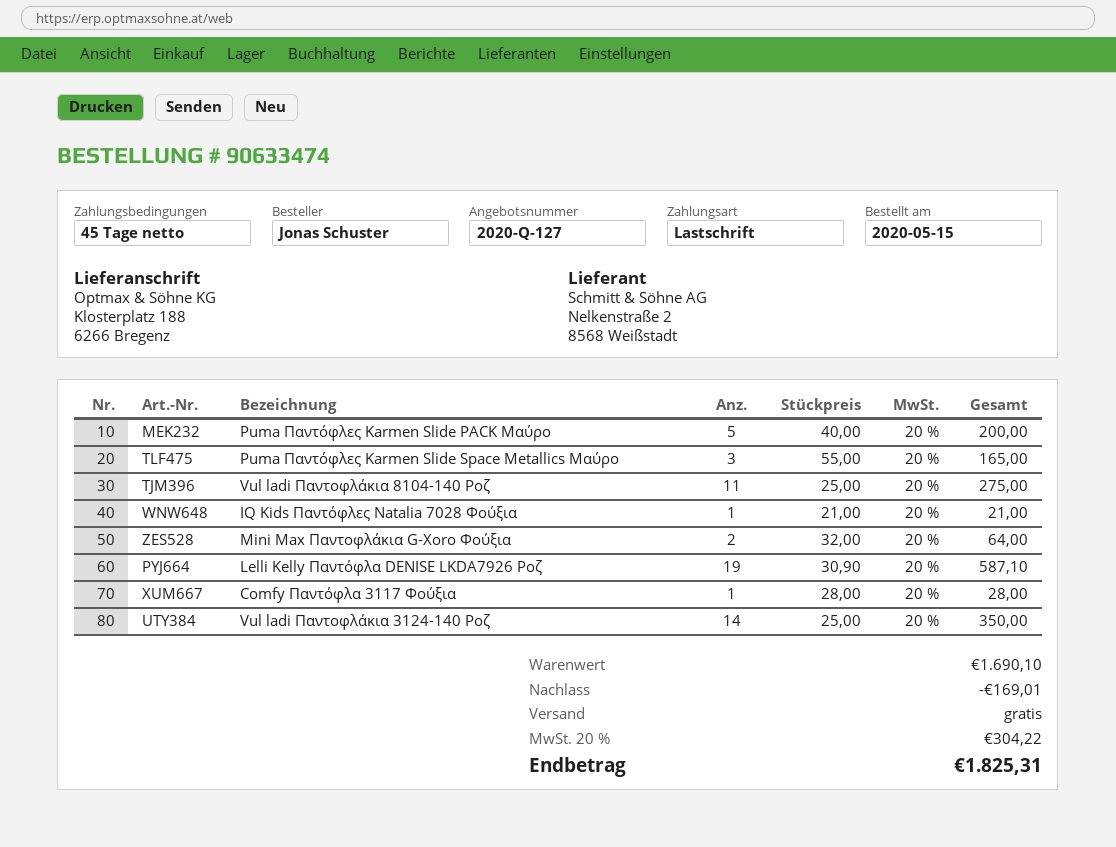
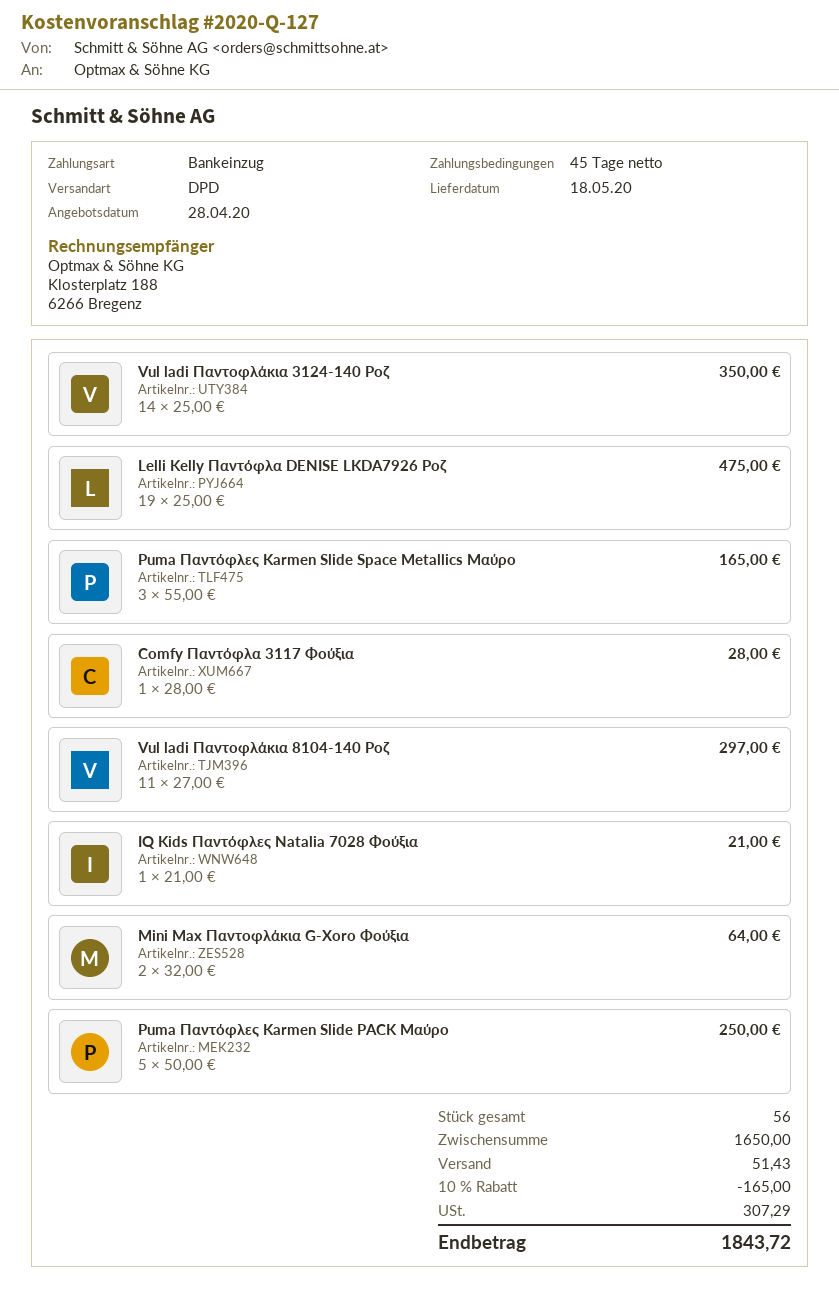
Puma Παντόφλες Karmen Slide PACK Μαύρο: 5 x 40.00 = 200.00 -> 5 x 50.00 = 250.00
Vul ladi Παντοφλάκια 8104-140 Ροζ: 11 x 25.00 = 275.00 -> 11 x 27.00 = 297.00
Lelli Kelly Παντόφλα DENISE LKDA7926 Ροζ: 19 x 30.90 = 587.10 -> 19 x 25.00 = 475.00
subtotal: 1690.10 -> 1650.00
discount: 169.01 -> 165.00
shipping: 0.00 -> 51.43
tax: 304.22 -> 307.29
total: 1825.31 -> 1843.72

